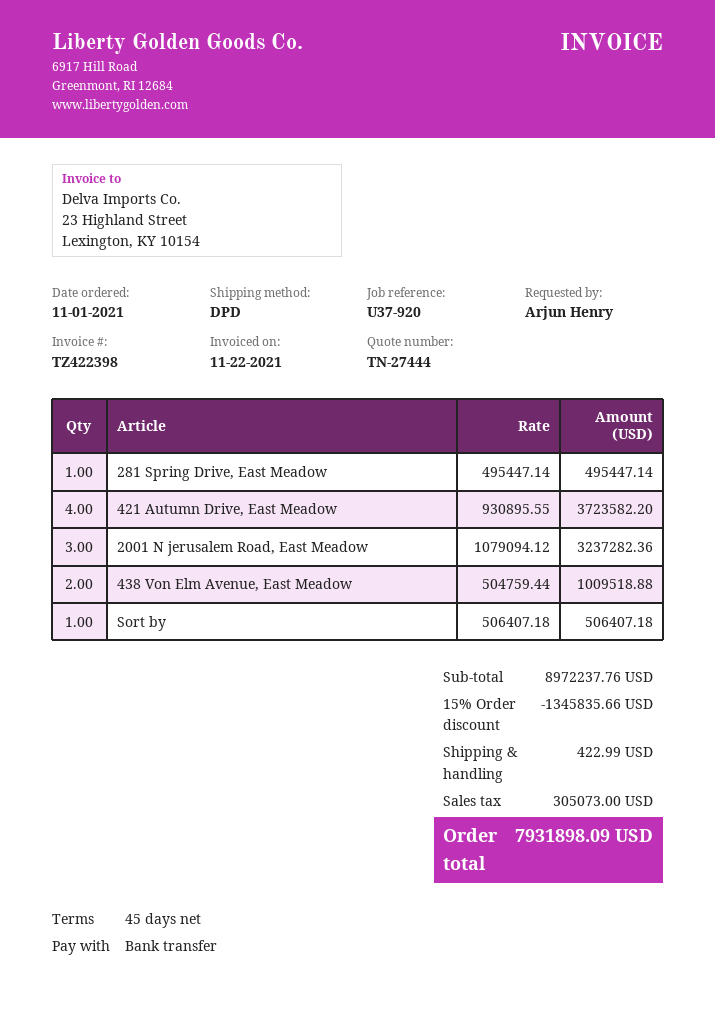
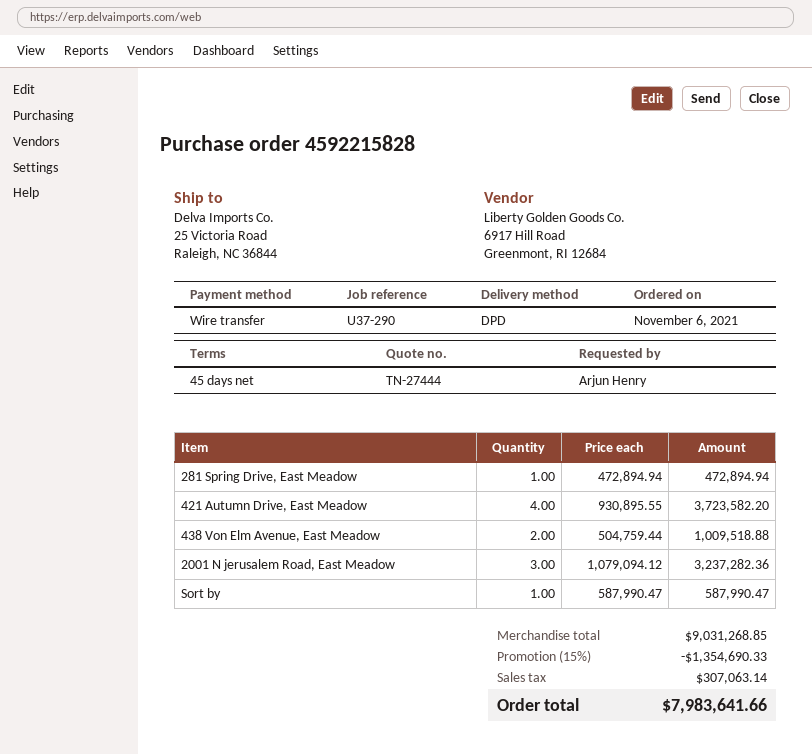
order date: 2021-11-01 -> 2021-11-06
reference: U37-920 -> U37-290
281 Spring Drive, East Meadow: 1 x 495447.14 = 495447.14 -> 1 x 472894.94 = 472894.94
Sort by: 1 x 506407.18 = 506407.18 -> 1 x 587990.47 = 587990.47
subtotal: 8972237.76 -> 9031268.85
discount: 15% = 1345835.66 -> 15% = 1354690.33
shipping: 422.99 -> none
tax: 305073.00 -> 307063.14
total: 7931898.09 -> 7983641.66

